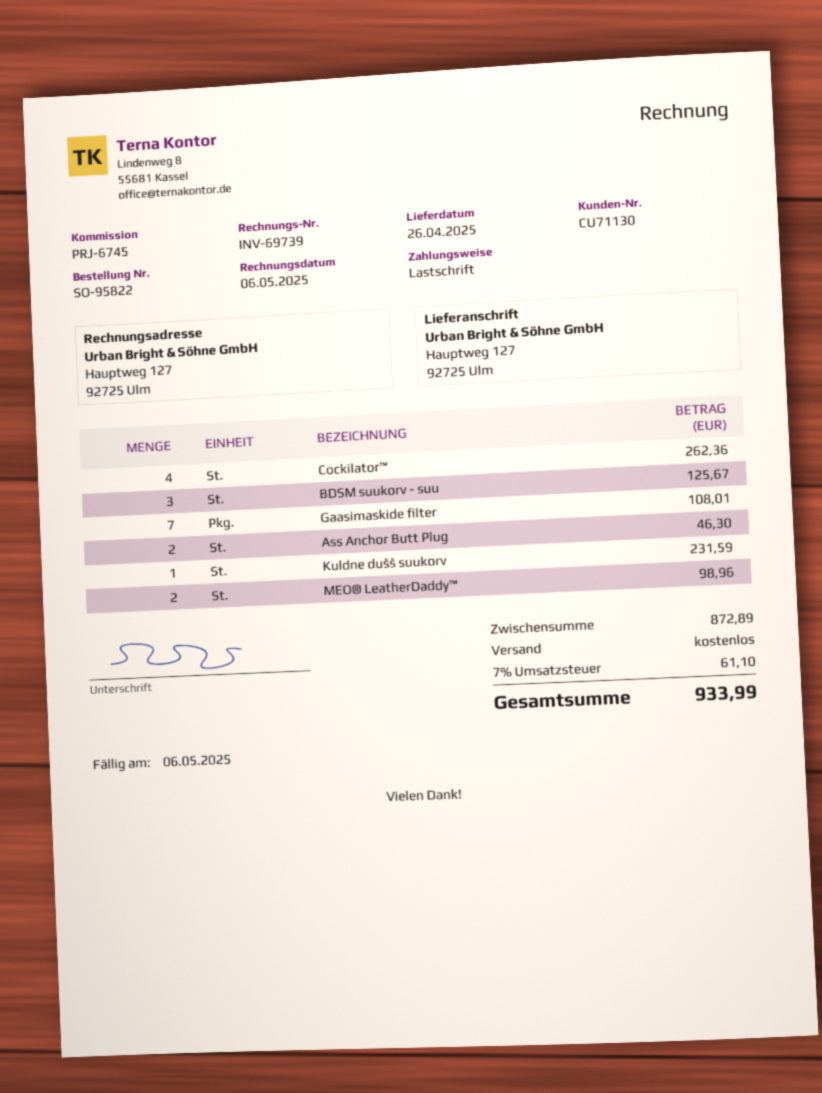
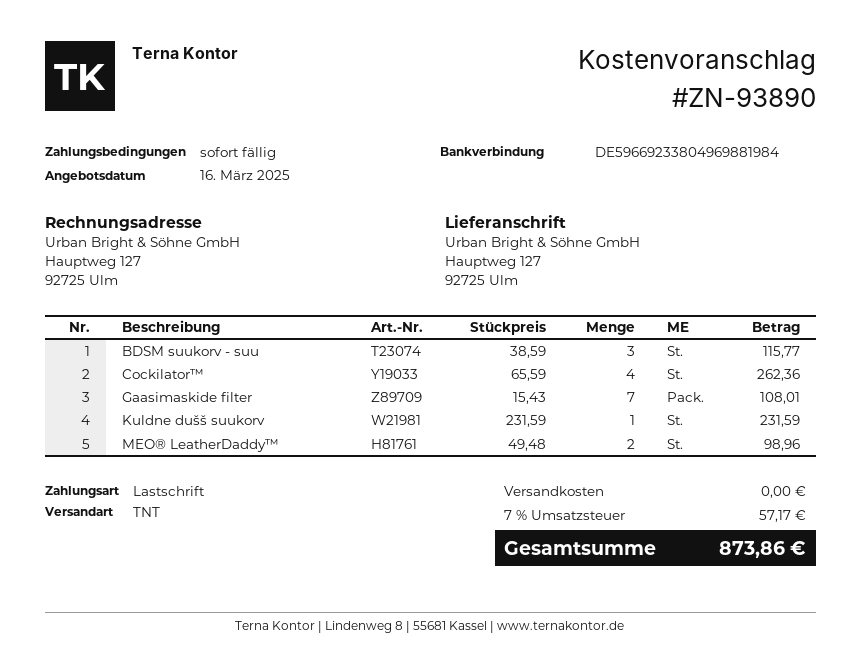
BDSM suukorv - suu: 3 for 125.67 -> 3 for 115.77
Ass Anchor Butt Plug: 2 for 46.30 -> none
tax: 7% = 61.10 -> 7% = 57.17
total: 933.99 -> 873.86

